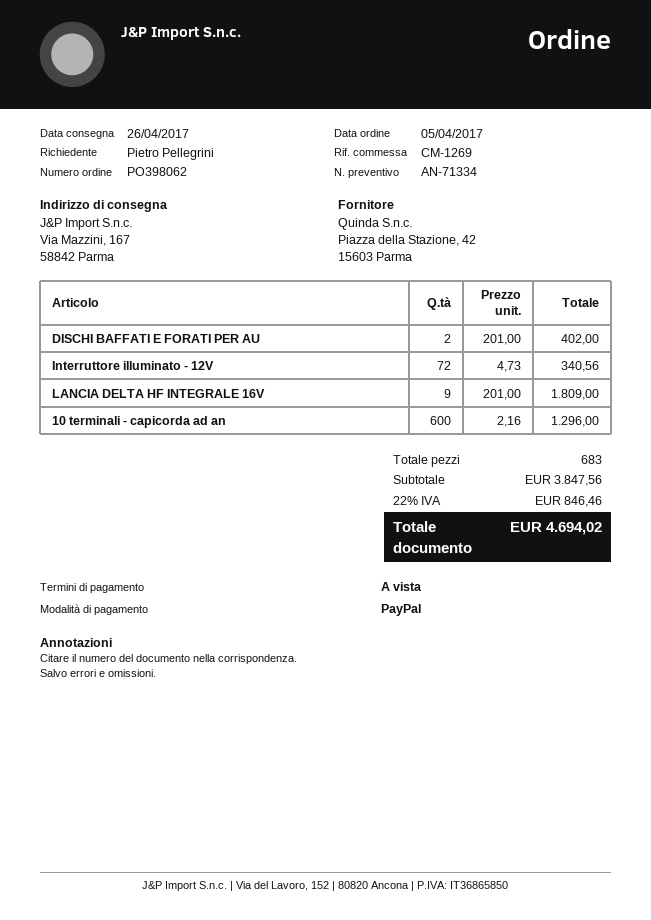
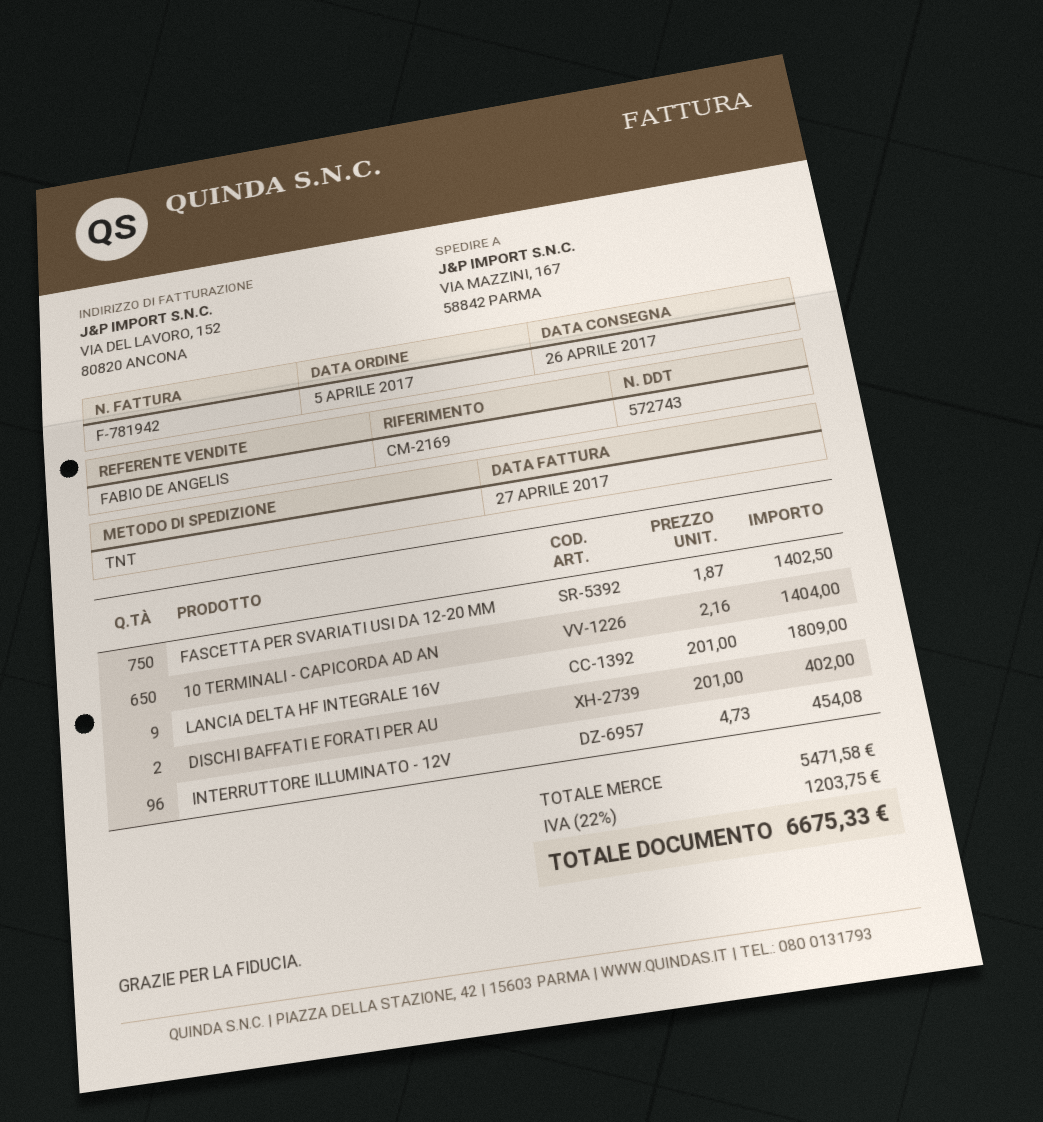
reference: CM-1269 -> CM-2169
Interruttore illuminato - 12V: 72 x 4.73 = 340.56 -> 96 x 4.73 = 454.08
10 terminali - capicorda ad an: 600 x 2.16 = 1296.00 -> 650 x 2.16 = 1404.00
FASCETTA PER SVARIATI USI DA 12-20 MM: none -> 750 x 1.87 = 1402.50
subtotal: 3847.56 -> 5471.58
tax: 22% = 846.46 -> 22% = 1203.75
total: 4694.02 -> 6675.33

